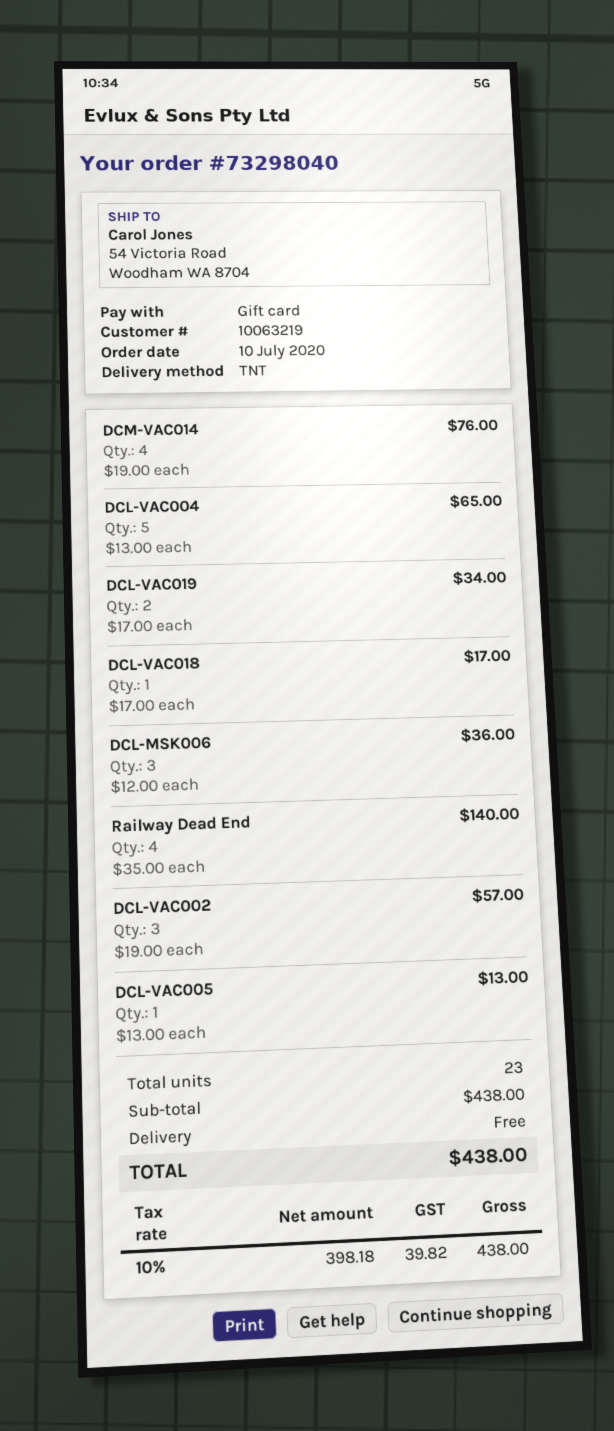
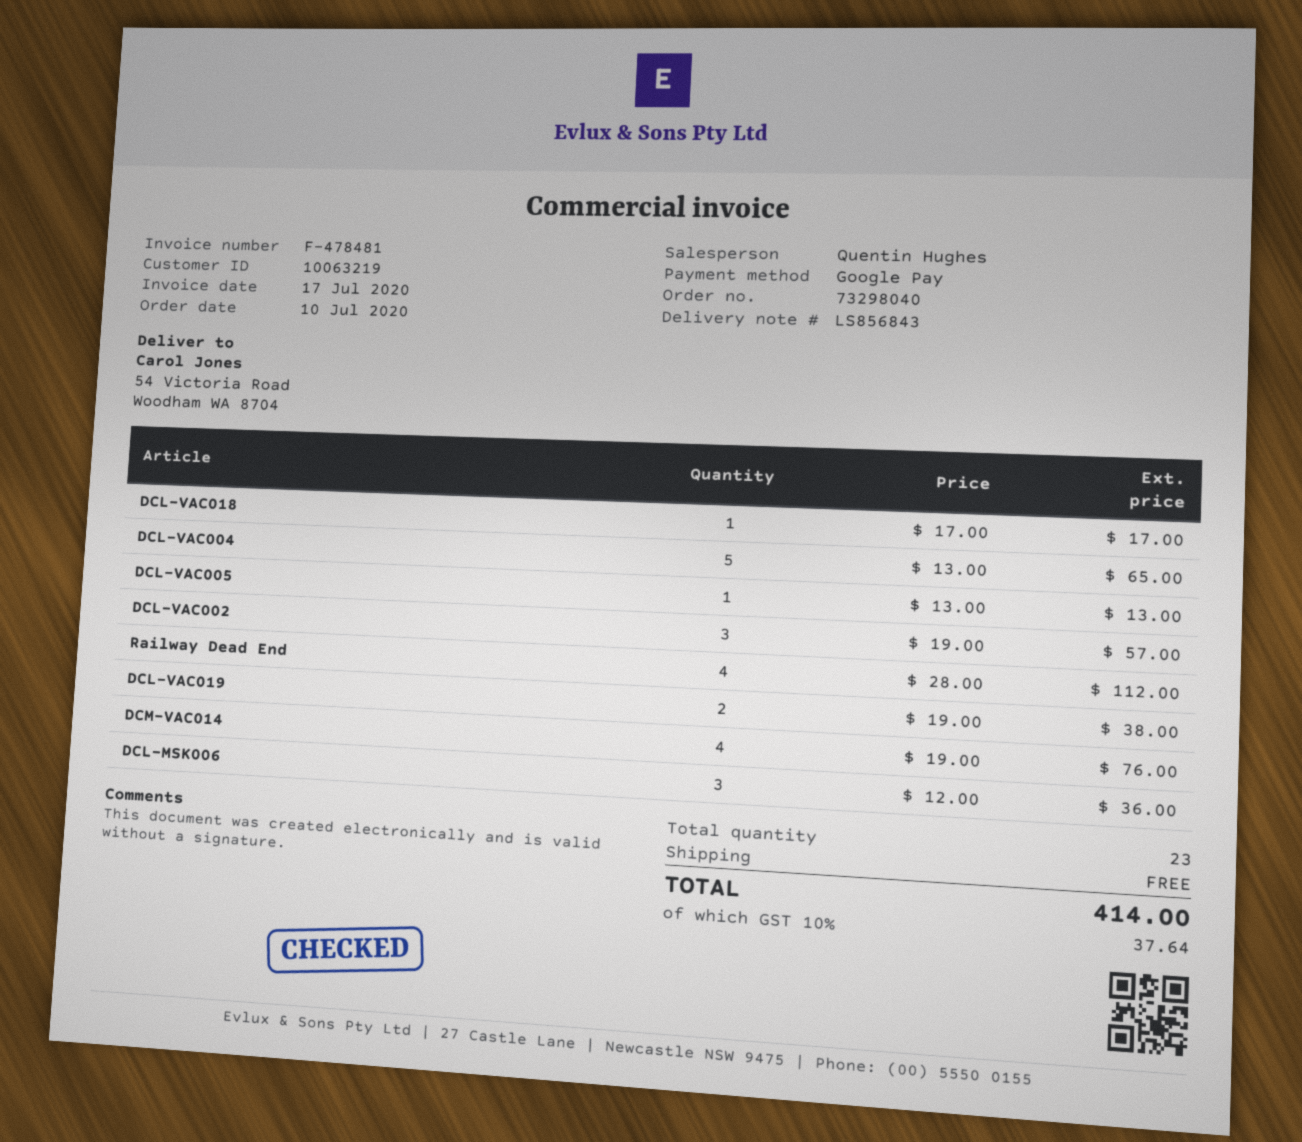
payment method: gift card -> Google Pay
DCL-VAC019: 2 x 17.00 = 34.00 -> 2 x 19.00 = 38.00
Railway Dead End: 4 x 35.00 = 140.00 -> 4 x 28.00 = 112.00
tax: 10% = 39.82 -> 10% = 37.64
total: 438.00 -> 414.00

